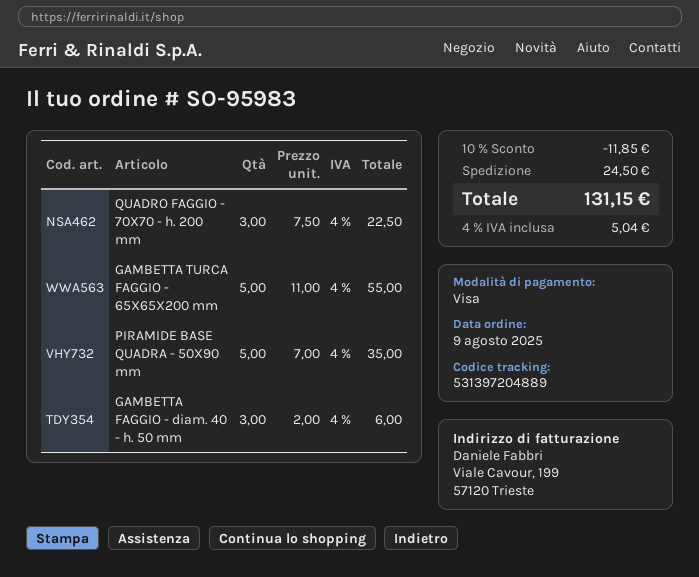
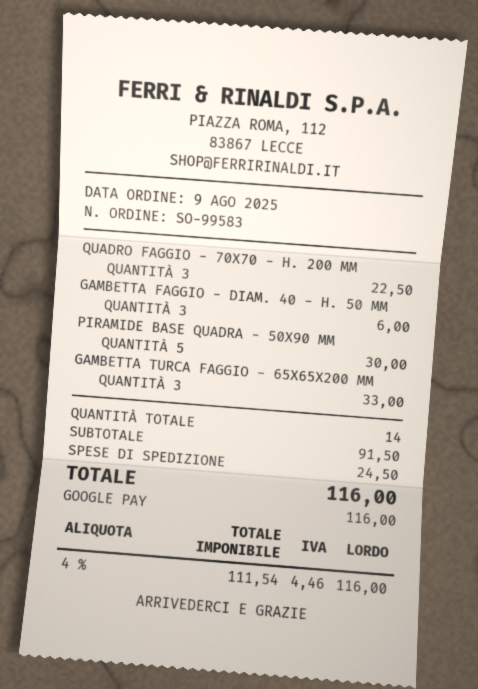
order number: SO-95983 -> SO-99583
payment method: Visa -> Google Pay
GAMBETTA TURCA FAGGIO - 65X65X200 mm: 5 for 55.00 -> 3 for 33.00
PIRAMIDE BASE QUADRA - 50X90 mm: 5 for 35.00 -> 5 for 30.00
discount: 10% = 11.85 -> none
tax: 4% = 5.04 -> 4% = 4.46
total: 131.15 -> 116.00

